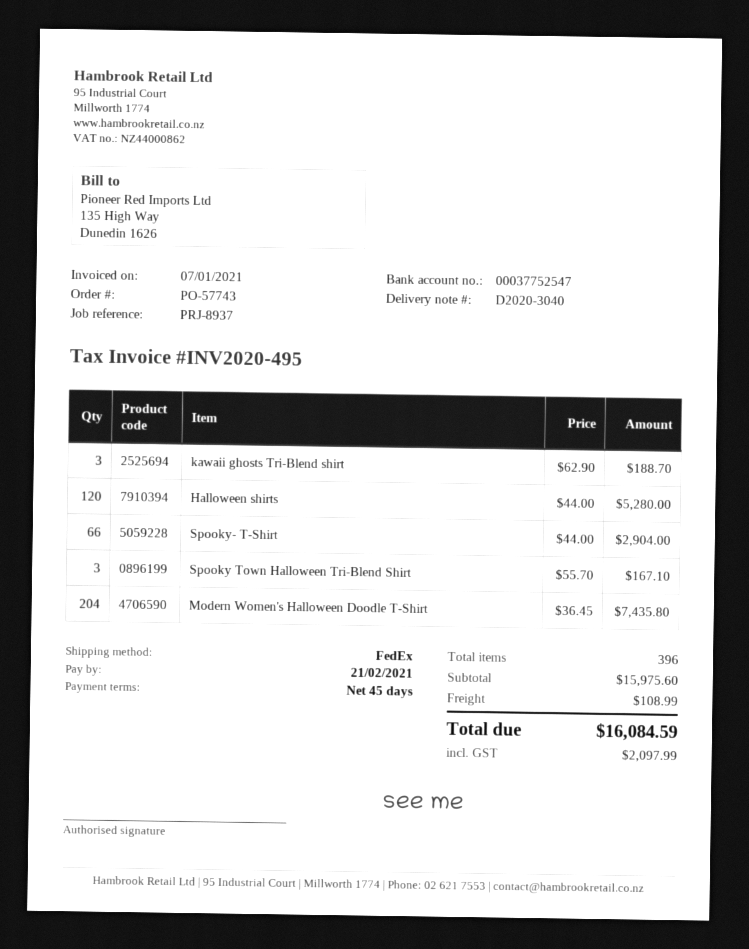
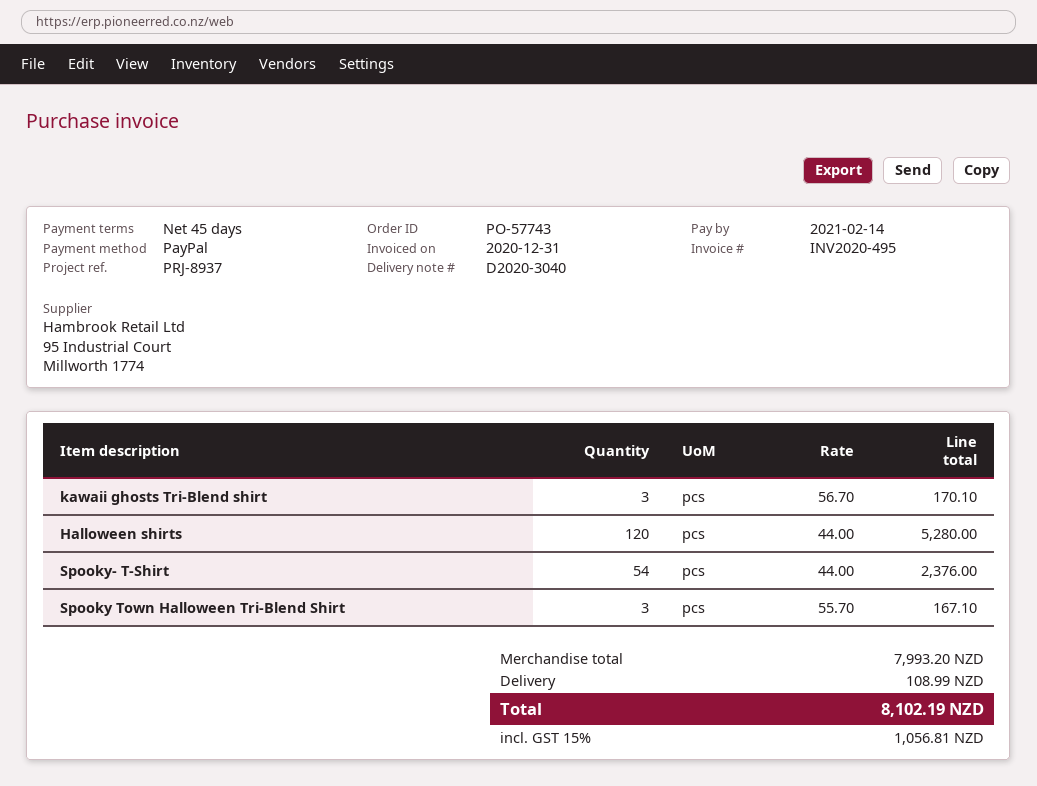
invoice date: 2021-01-07 -> 2020-12-31
due date: 2021-02-21 -> 2021-02-14
kawaii ghosts Tri-Blend shirt: 3 x 62.90 = 188.70 -> 3 x 56.70 = 170.10
Spooky- T-Shirt: 66 x 44.00 = 2904.00 -> 54 x 44.00 = 2376.00
Modern Women's Halloween Doodle T-Shirt: 204 x 36.45 = 7435.80 -> none
subtotal: 15975.60 -> 7993.20
tax: 2097.99 -> 1056.81
total: 16084.59 -> 8102.19

